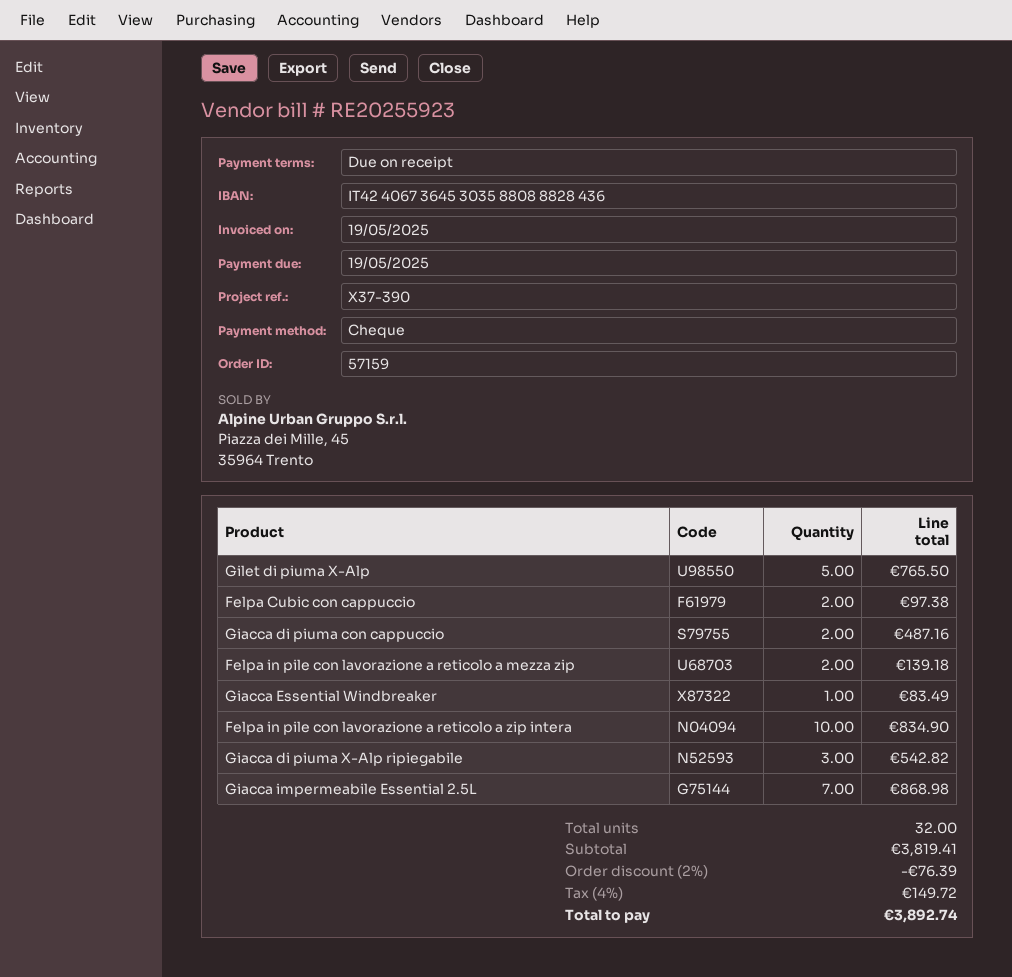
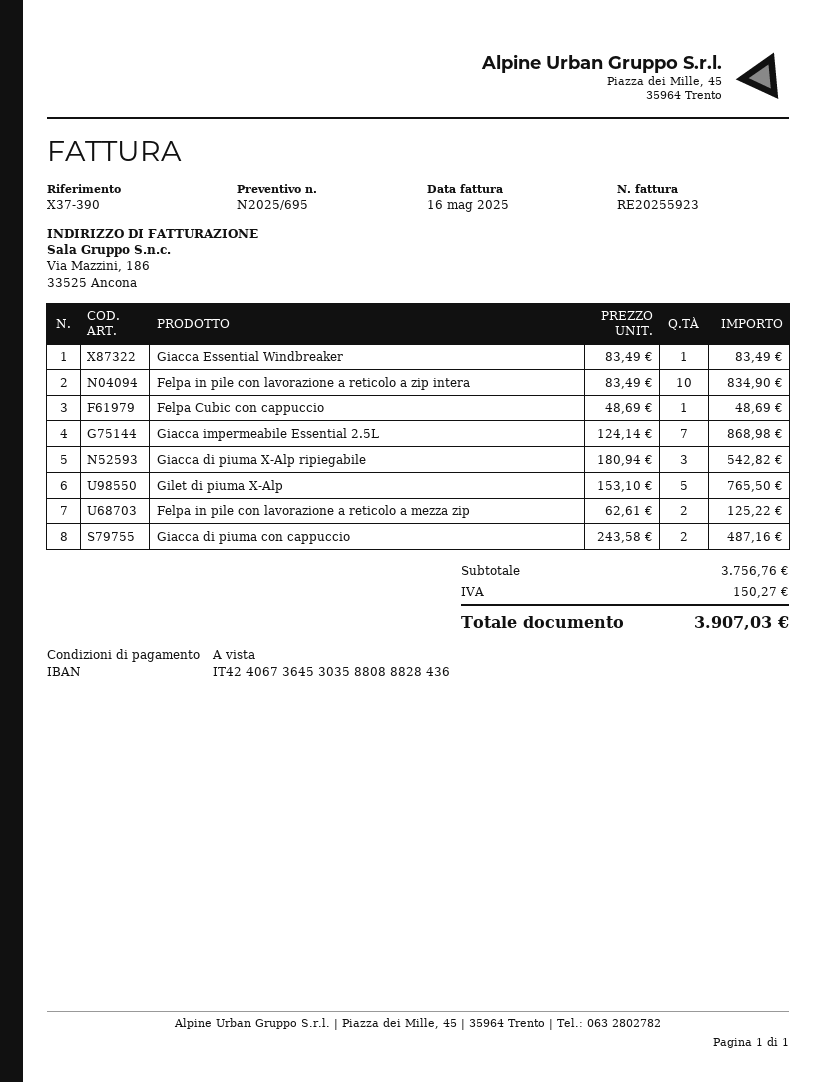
invoice date: 2025-05-19 -> 2025-05-16
Felpa Cubic con cappuccio: 2 for 97.38 -> 1 for 48.69
Felpa in pile con lavorazione a reticolo a mezza zip: 2 for 139.18 -> 2 for 125.22
subtotal: 3819.41 -> 3756.76
discount: 2% = 76.39 -> none
tax: 149.72 -> 150.27
total: 3892.74 -> 3907.03

